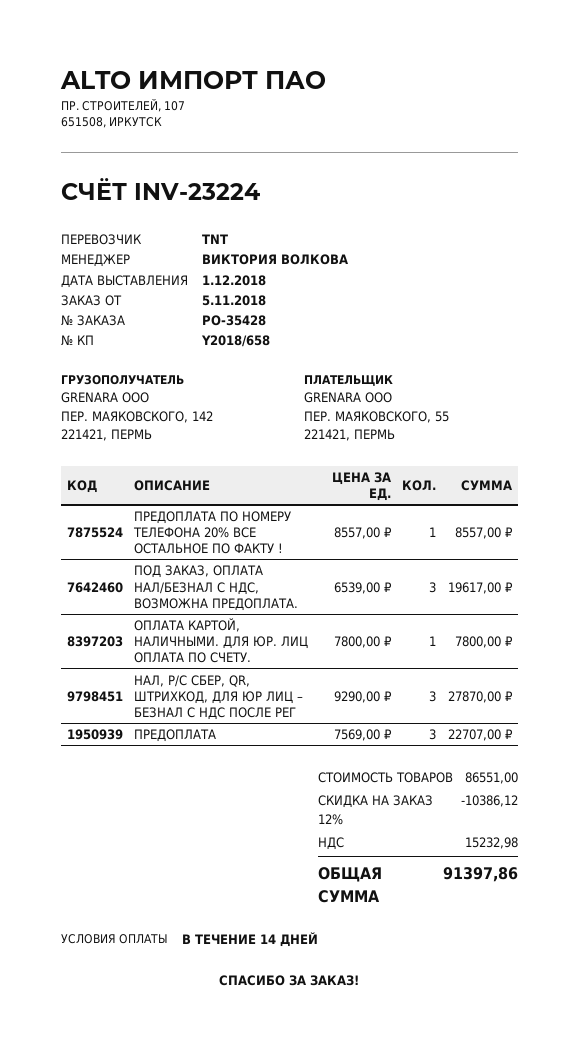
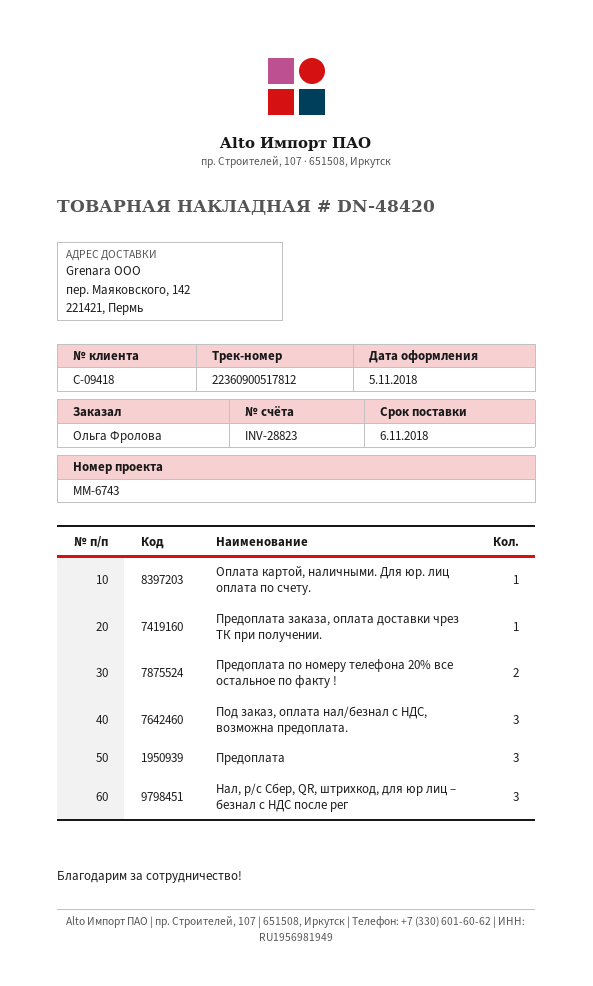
invoice number: INV-23224 -> INV-28823
ПРЕДОПЛАТА ПО НОМЕРУ ТЕЛЕФОНА 20% ВСЕ ОСТАЛЬНОЕ ПО ФАКТУ !: 1 -> 2
Предоплата заказа, оплата доставки чрез ТК при получении.: none -> 1

